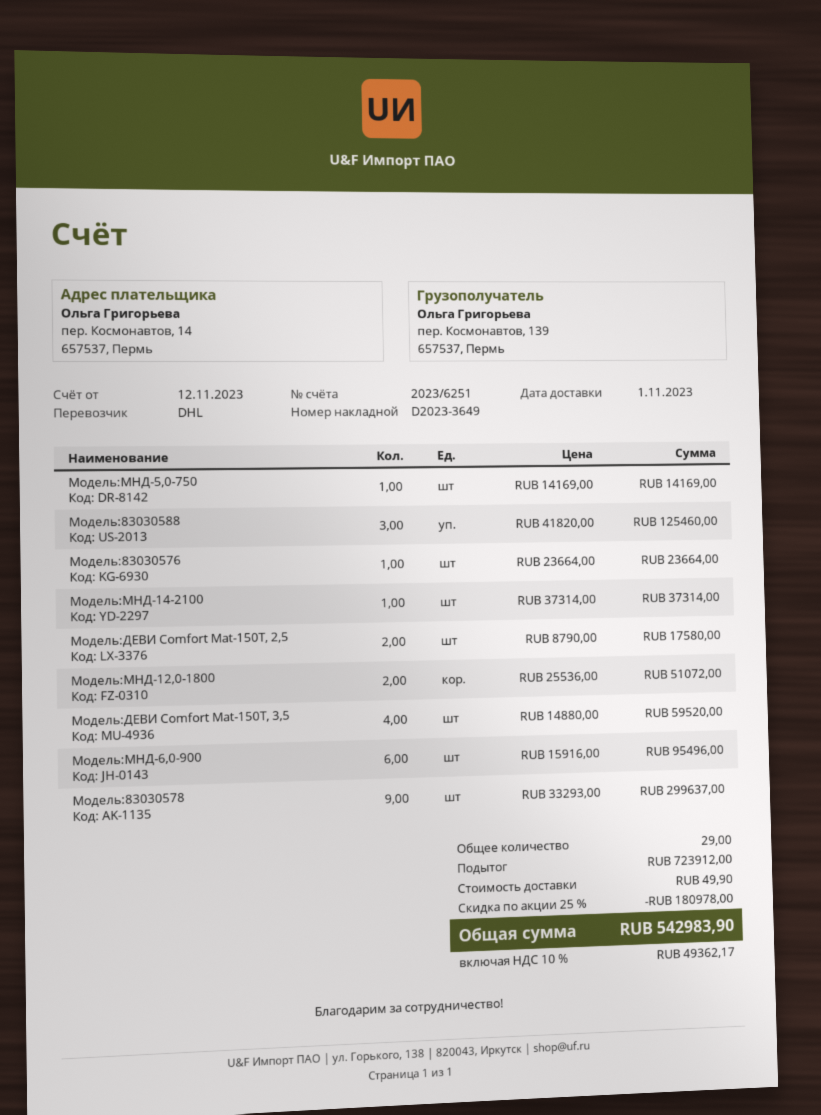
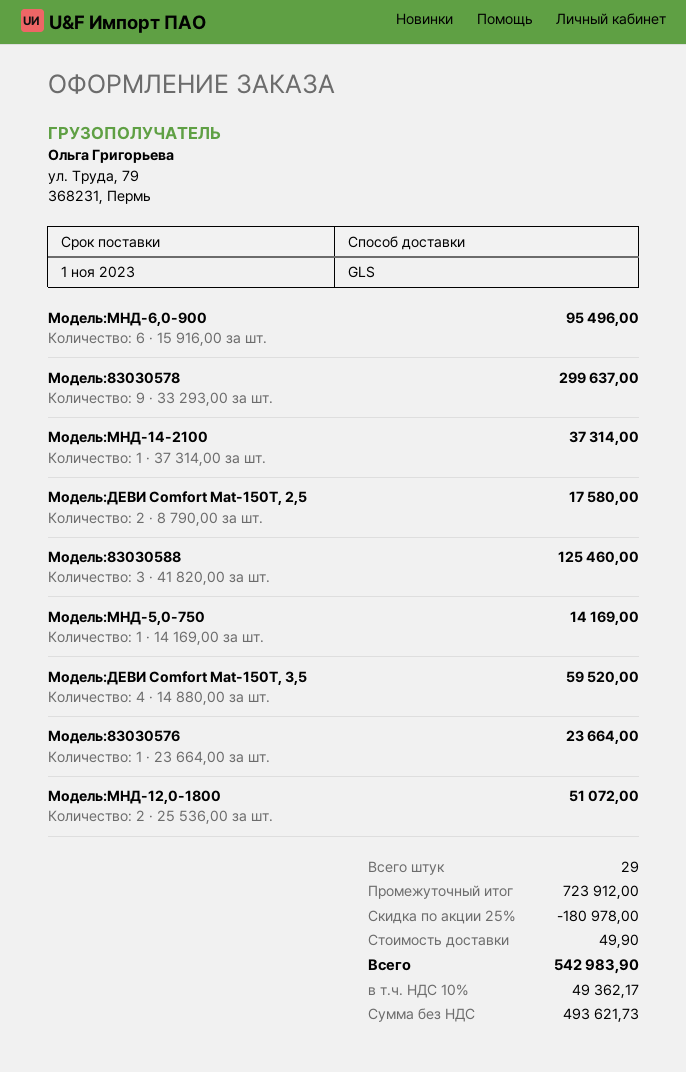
shipping method: DHL -> GLS
ship to: пер. Космонавтов, 139, 657537, Пермь -> ул. Труда, 79, 368231, Пермь

